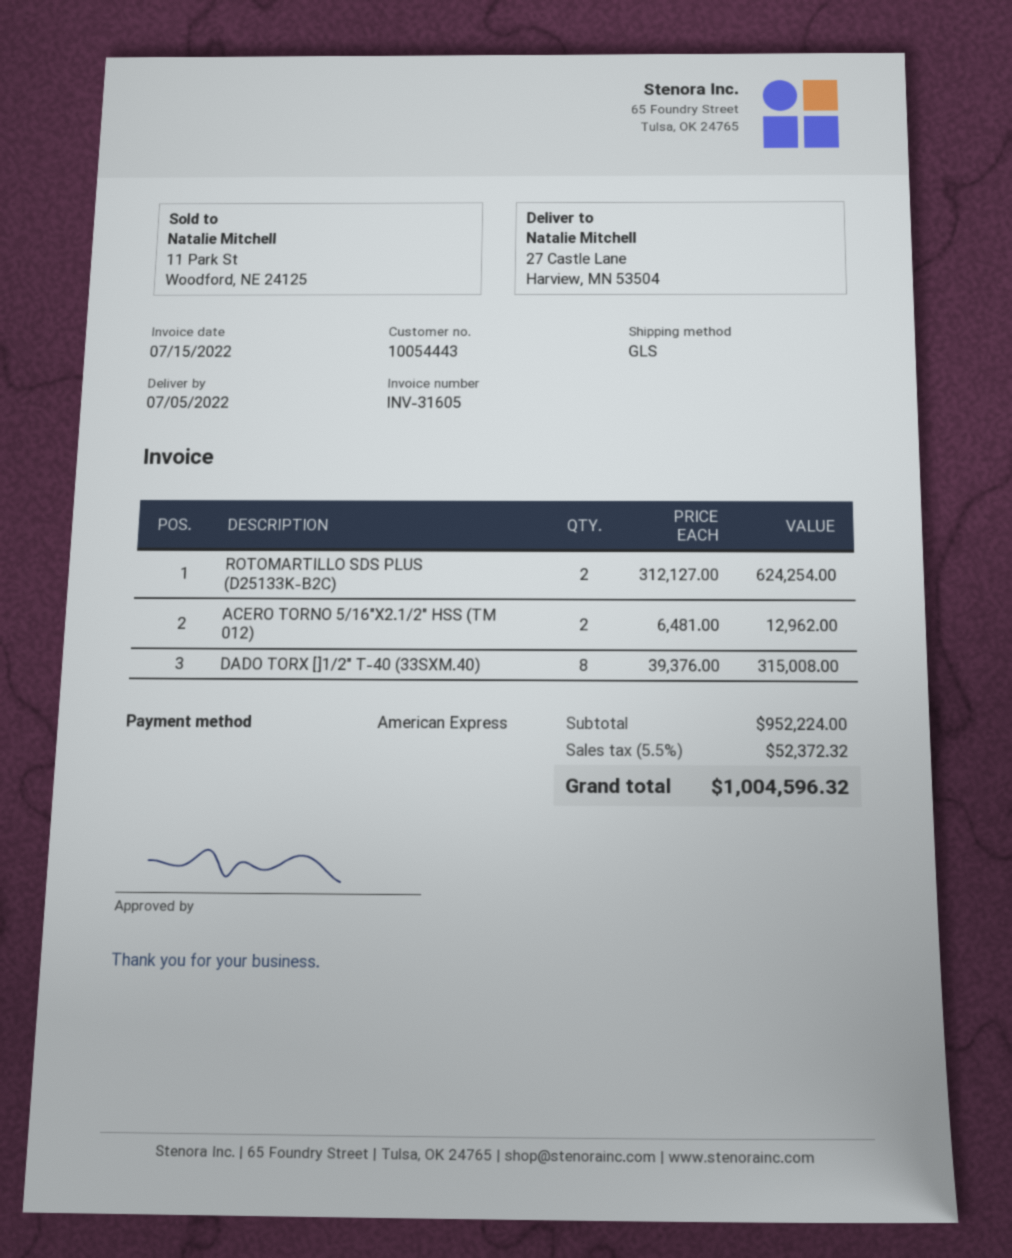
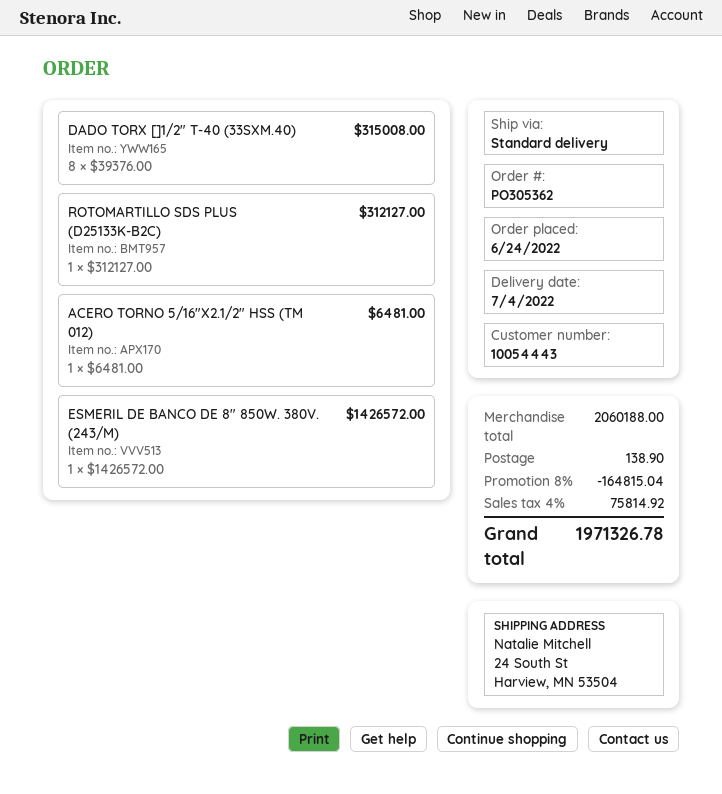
delivery date: 2022-07-05 -> 2022-07-04
shipping method: GLS -> standard
ship to: 27 Castle Lane, Harview, MN 53504 -> 24 South St, Harview, MN 53504
ROTOMARTILLO SDS PLUS (D25133K-B2C): 2 x 312127.00 = 624254.00 -> 1 x 312127.00 = 312127.00
ACERO TORNO 5/16″X2.1/2″ HSS (TM 012): 2 x 6481.00 = 12962.00 -> 1 x 6481.00 = 6481.00
ESMERIL DE BANCO DE 8″ 850W. 380V. (243/M): none -> 1 x 1426572.00 = 1426572.00
subtotal: 952224.00 -> 2060188.00
discount: none -> 8% = 164815.04
shipping: none -> 138.90
tax: 5.5% = 52372.32 -> 4% = 75814.92
total: 1004596.32 -> 1971326.78

